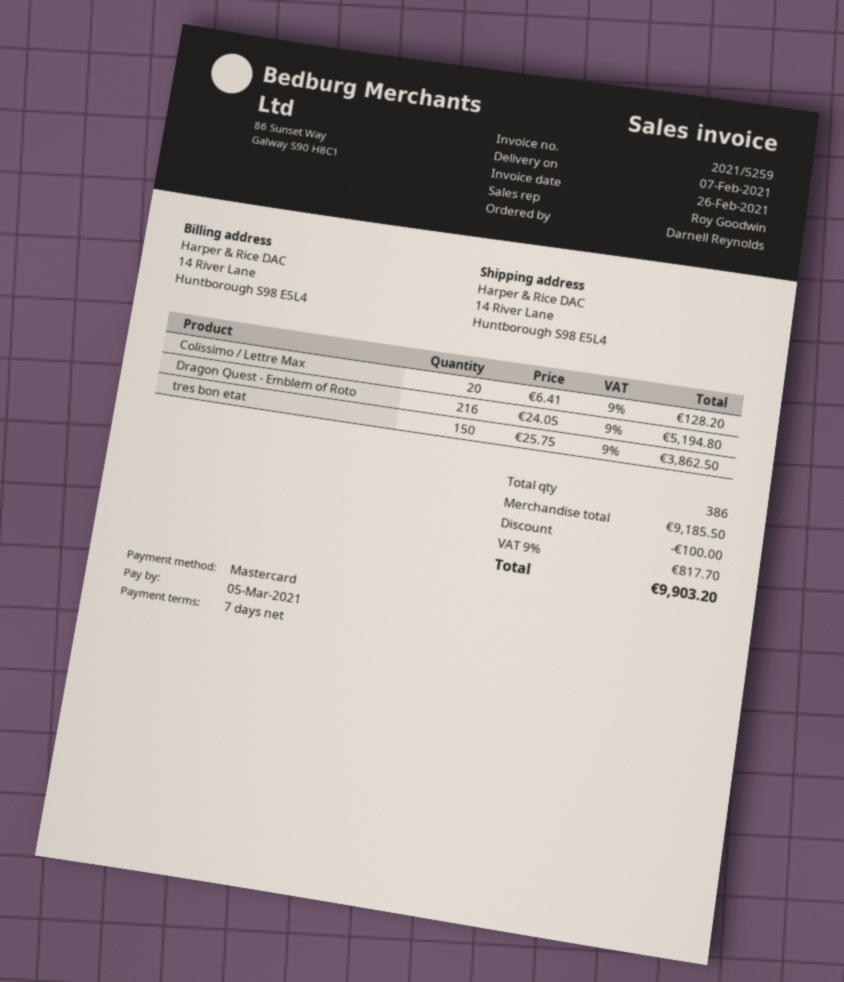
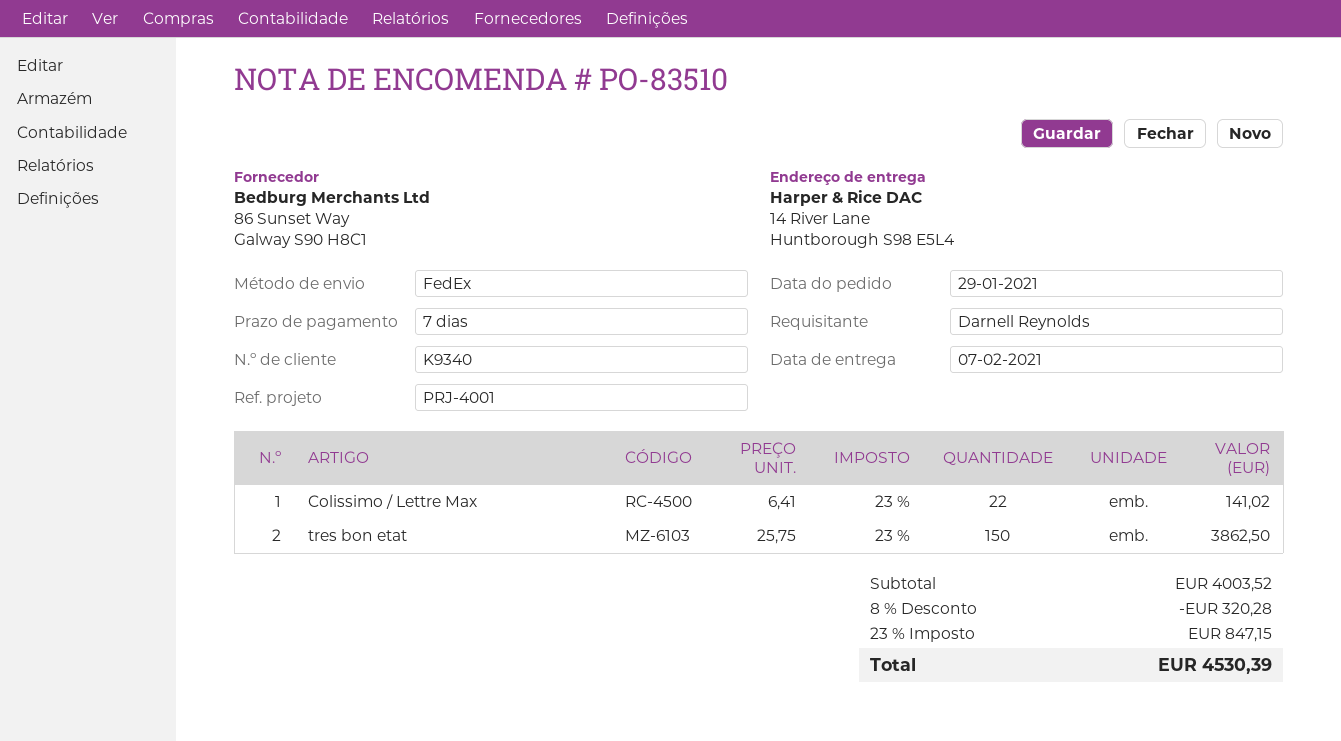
Colissimo / Lettre Max: 20 x 6.41 = 128.20 -> 22 x 6.41 = 141.02
Dragon Quest - Emblem of Roto: 216 x 24.05 = 5194.80 -> none
subtotal: 9185.50 -> 4003.52
discount: 100.00 -> 320.28
tax: 9% = 817.70 -> 23% = 847.15
total: 9903.20 -> 4530.39

